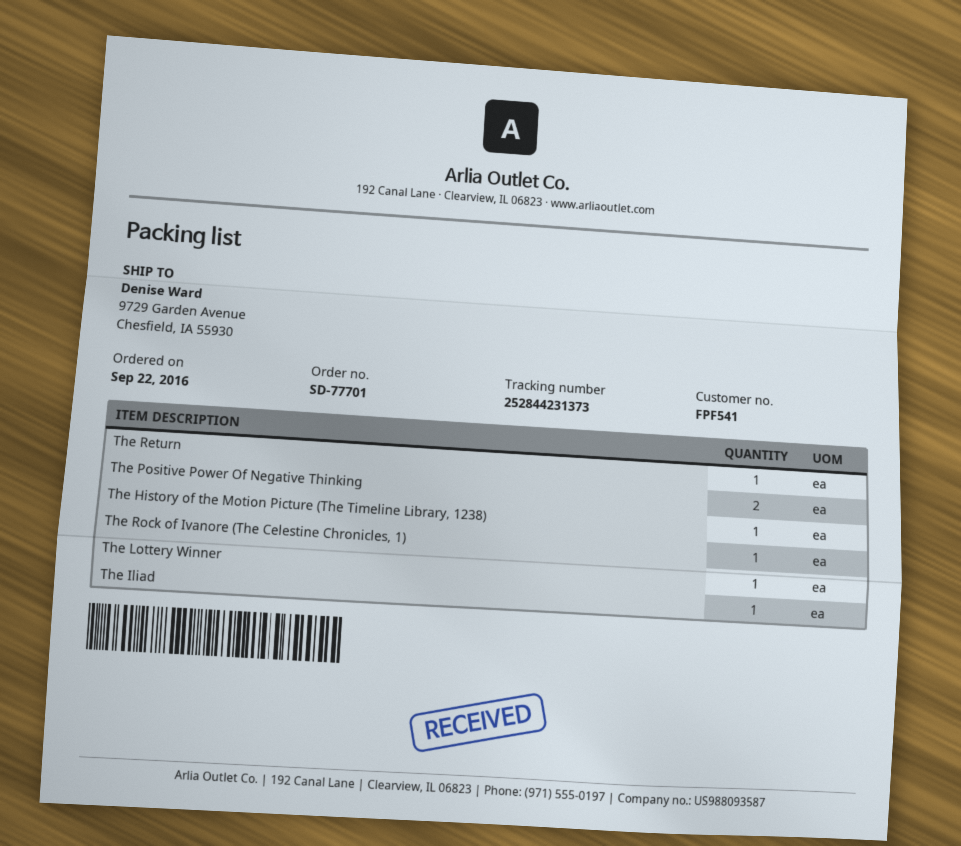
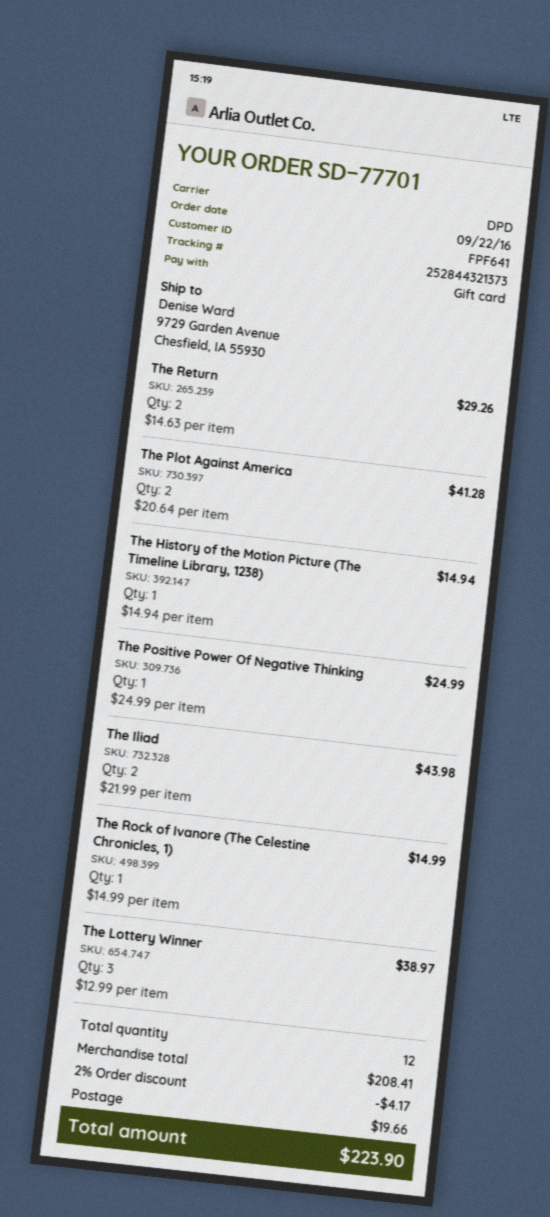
customer number: FPF541 -> FPF641
tracking number: 252844231373 -> 252844321373
The Return: 1 -> 2
The Positive Power Of Negative Thinking: 2 -> 1
The Lottery Winner: 1 -> 3
The Iliad: 1 -> 2
The Plot Against America: none -> 2

